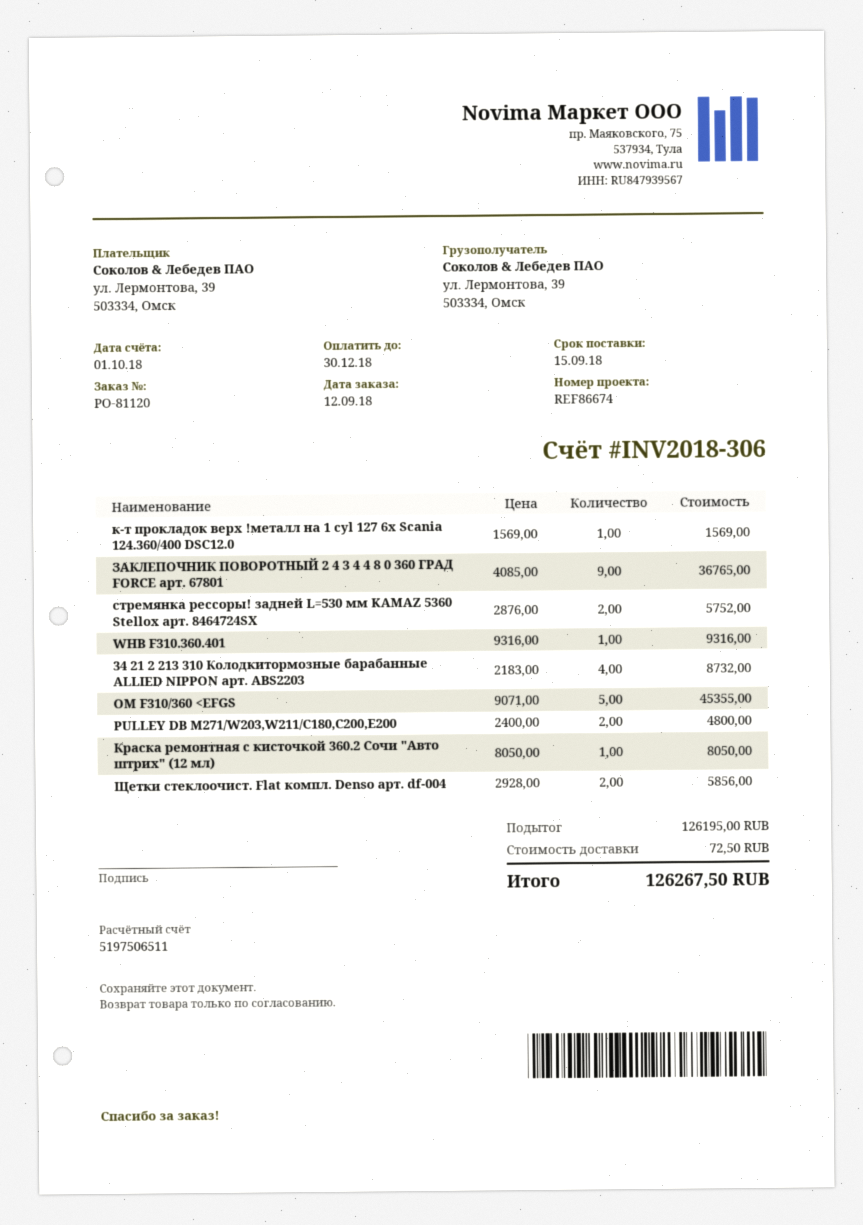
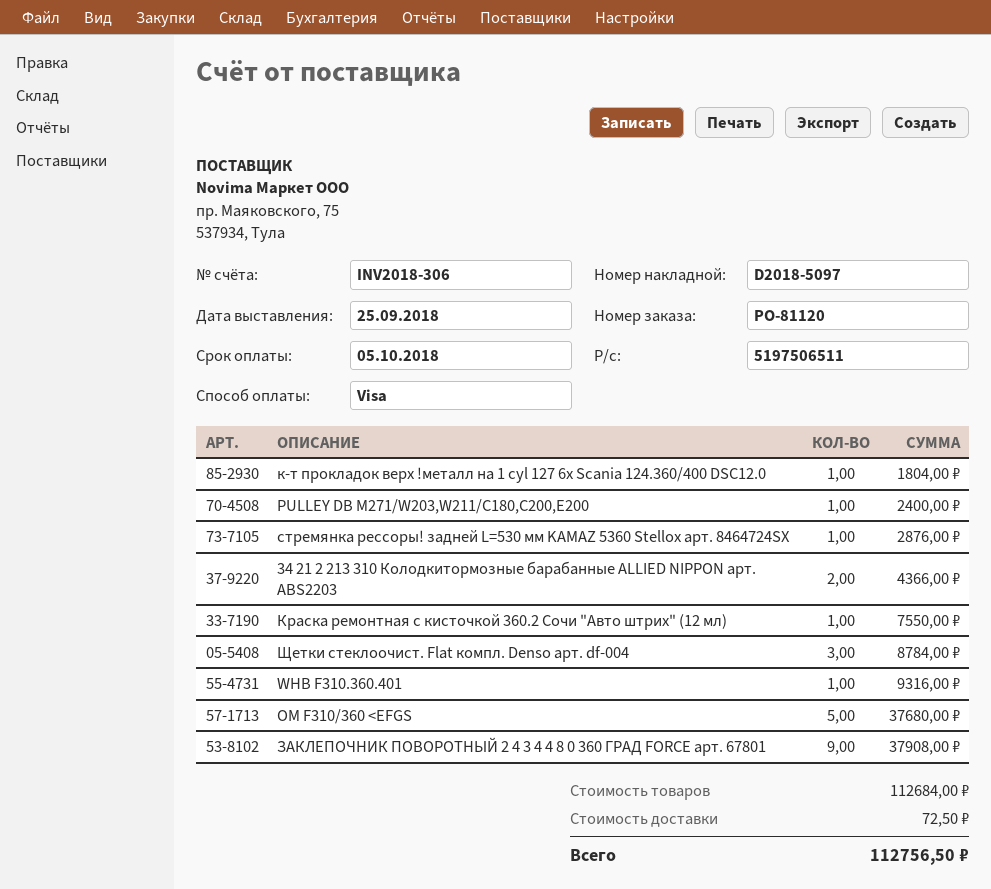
invoice date: 2018-10-01 -> 2018-09-25
due date: 2018-12-30 -> 2018-10-05
к-т прокладок верх !металл на 1 cyl 127 6x Scania 124.360/400 DSC12.0: 1 for 1569.00 -> 1 for 1804.00
ЗАКЛЕПОЧНИК ПОВОРОТНЫЙ 2 4 3 4 4 8 0 360 ГРАД FORCE арт. 67801: 9 for 36765.00 -> 9 for 37908.00
стремянка рессоры! задней L=530 мм KAMAZ 5360 Stellox арт. 8464724SX: 2 for 5752.00 -> 1 for 2876.00
34 21 2 213 310 Колодкитормозные барабанные ALLIED NIPPON арт. ABS2203: 4 for 8732.00 -> 2 for 4366.00
OM F310/360 <EFGS: 5 for 45355.00 -> 5 for 37680.00
PULLEY DB M271/W203,W211/C180,C200,E200: 2 for 4800.00 -> 1 for 2400.00
Краска ремонтная с кисточкой 360.2 Сочи "Авто штрих" (12 мл): 1 for 8050.00 -> 1 for 7550.00
Щетки стеклоочист. Flat компл. Denso арт. df-004: 2 for 5856.00 -> 3 for 8784.00
subtotal: 126195.00 -> 112684.00
total: 126267.50 -> 112756.50

